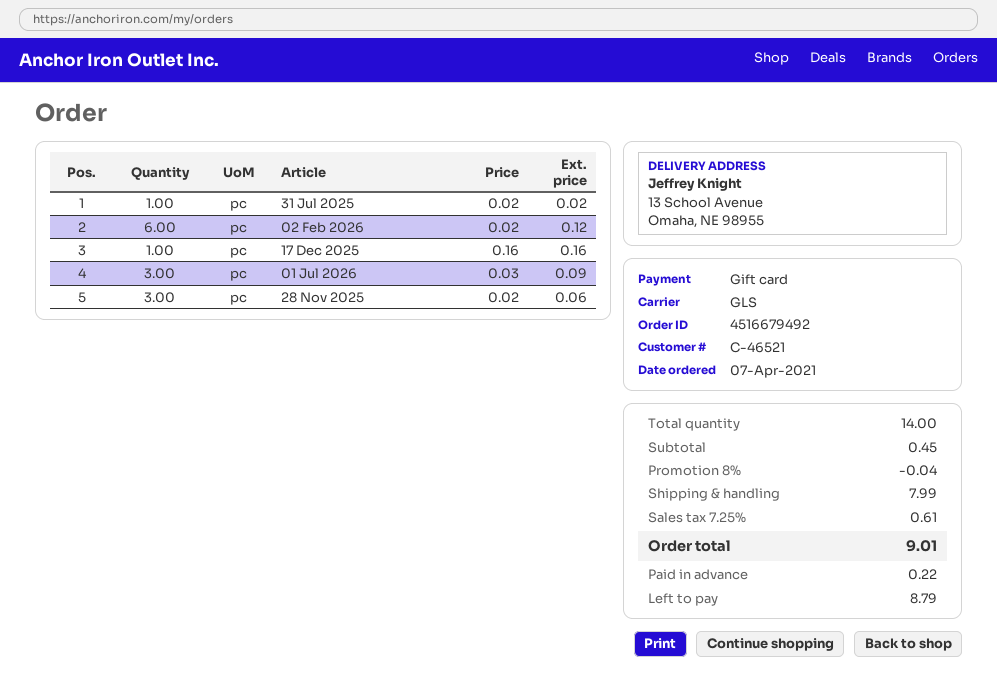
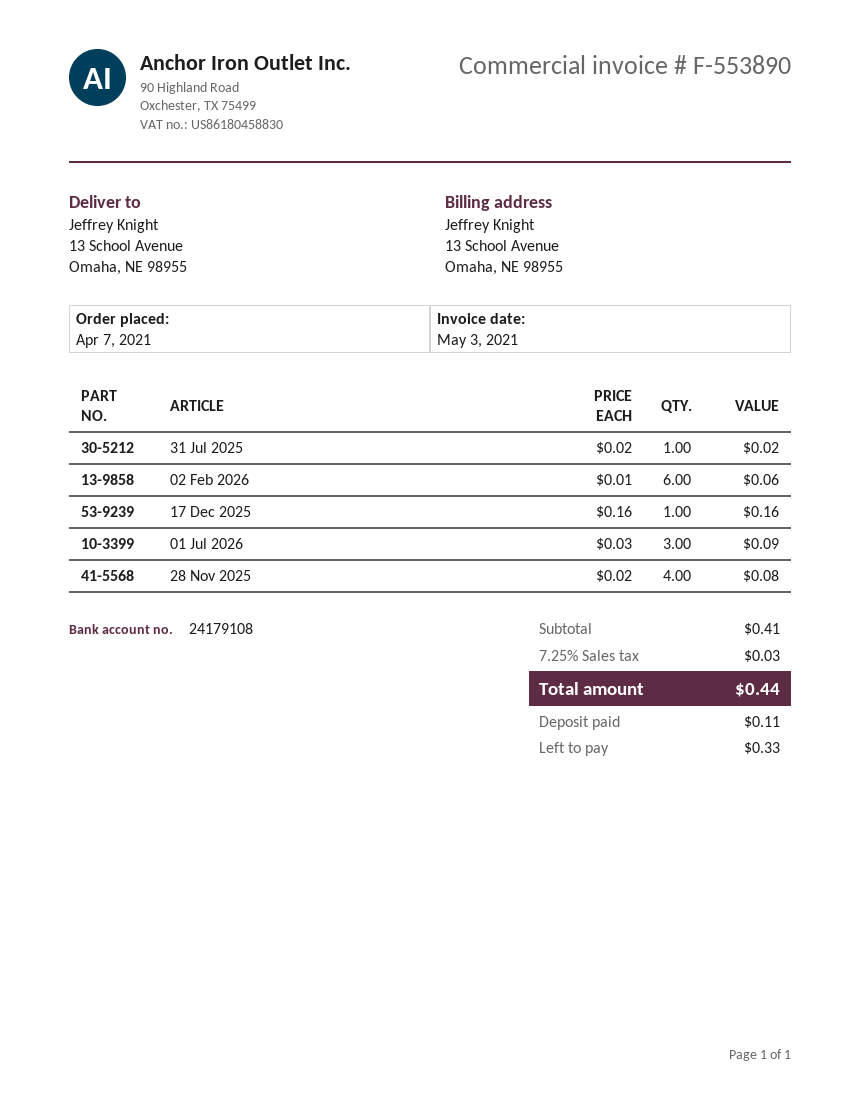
02 Feb 2026: 6 x 0.02 = 0.12 -> 6 x 0.01 = 0.06
28 Nov 2025: 3 x 0.02 = 0.06 -> 4 x 0.02 = 0.08
subtotal: 0.45 -> 0.41
discount: 8% = 0.04 -> none
shipping: 7.99 -> none
tax: 7.25% = 0.61 -> 7.25% = 0.03
total: 9.01 -> 0.44
deposit: 0.22 -> 0.11
balance: 8.79 -> 0.33

